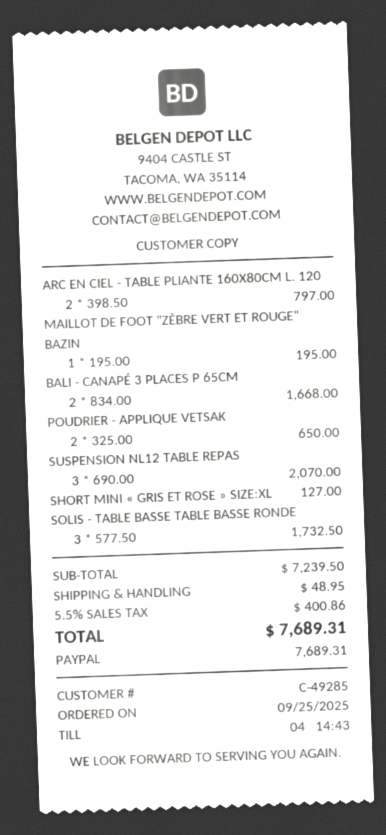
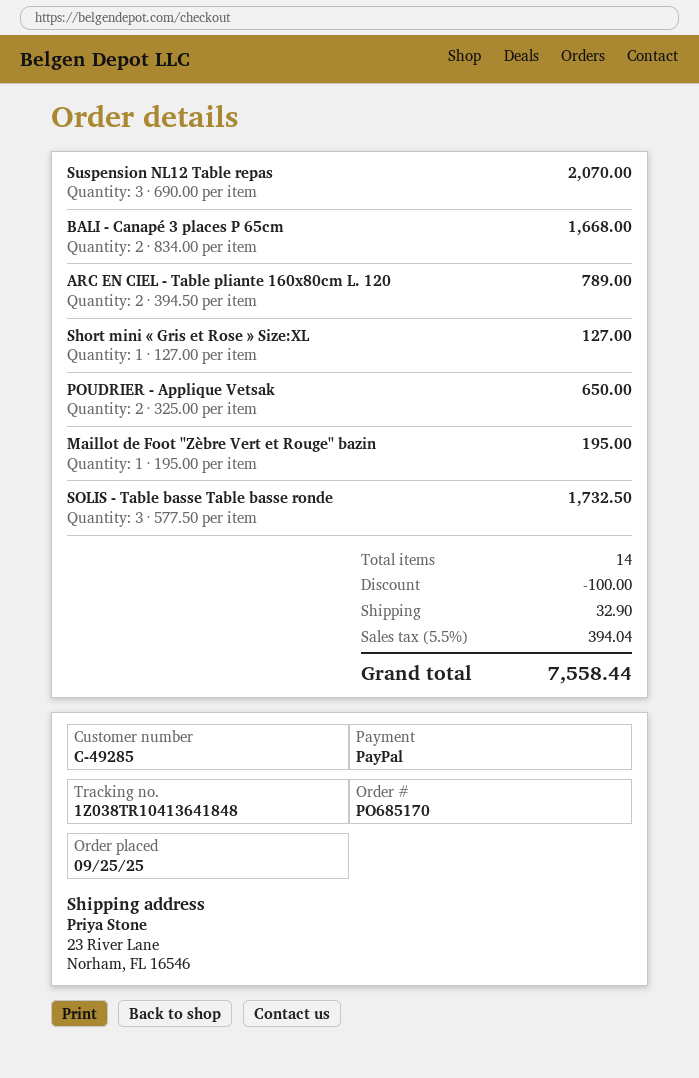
ARC EN CIEL - TABLE PLIANTE 160X80CM L. 120: 2 x 398.50 = 797.00 -> 2 x 394.50 = 789.00
discount: none -> 100.00
shipping: 48.95 -> 32.90
tax: 5.5% = 400.86 -> 5.5% = 394.04
total: 7689.31 -> 7558.44

